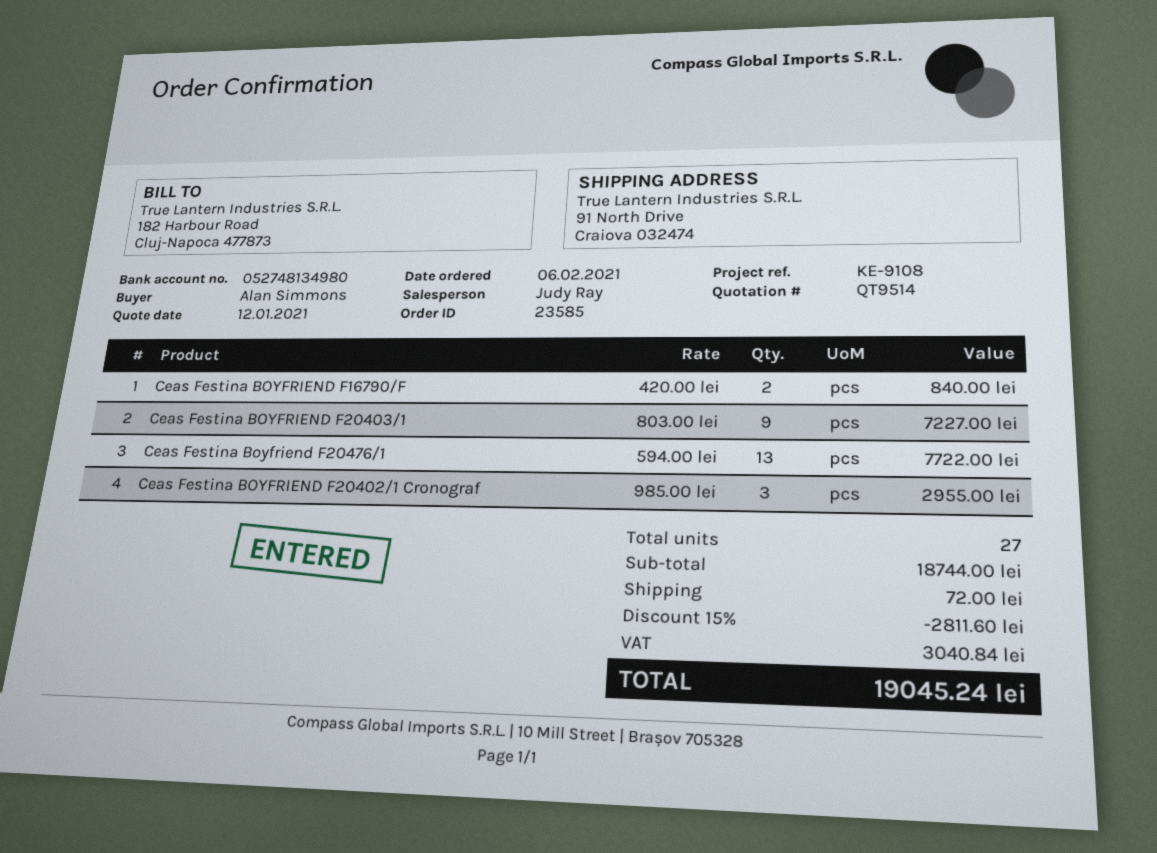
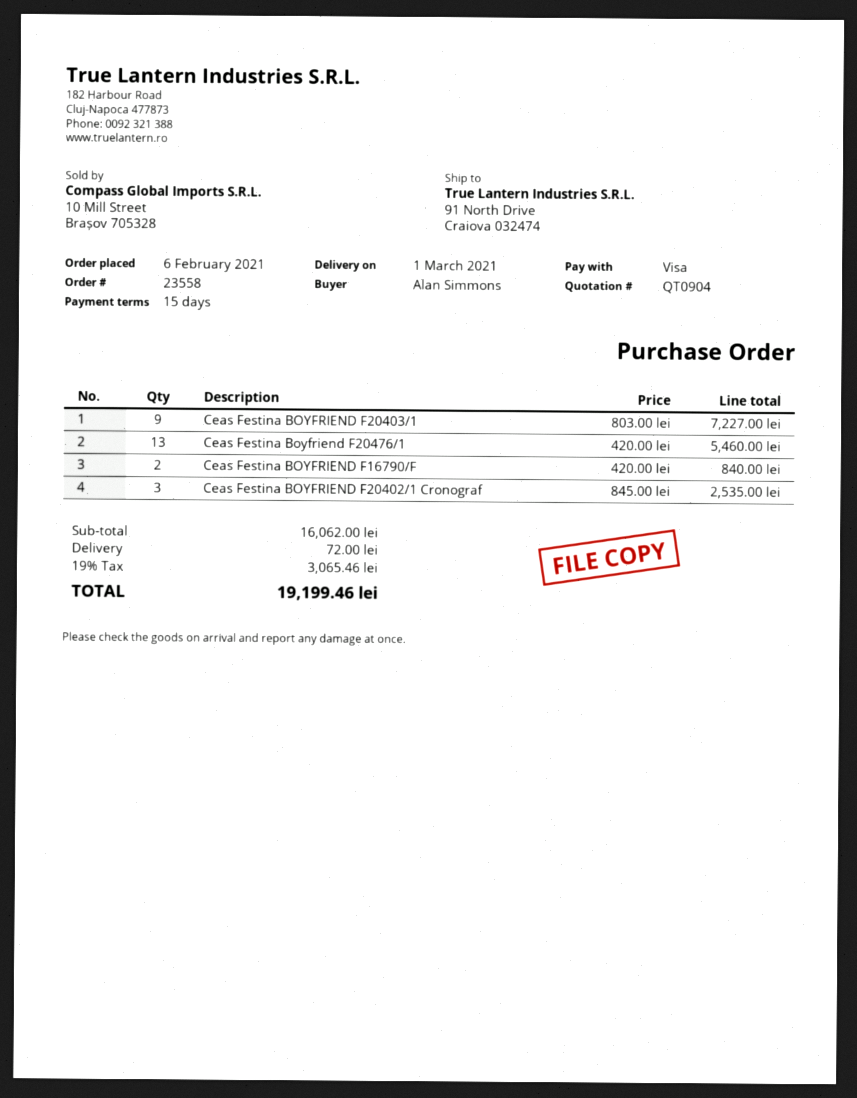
quote number: QT9514 -> QT0904
order number: 23585 -> 23558
Ceas Festina Boyfriend F20476/1: 13 x 594.00 = 7722.00 -> 13 x 420.00 = 5460.00
Ceas Festina BOYFRIEND F20402/1 Cronograf: 3 x 985.00 = 2955.00 -> 3 x 845.00 = 2535.00
subtotal: 18744.00 -> 16062.00
discount: 15% = 2811.60 -> none
tax: 3040.84 -> 3065.46
total: 19045.24 -> 19199.46

